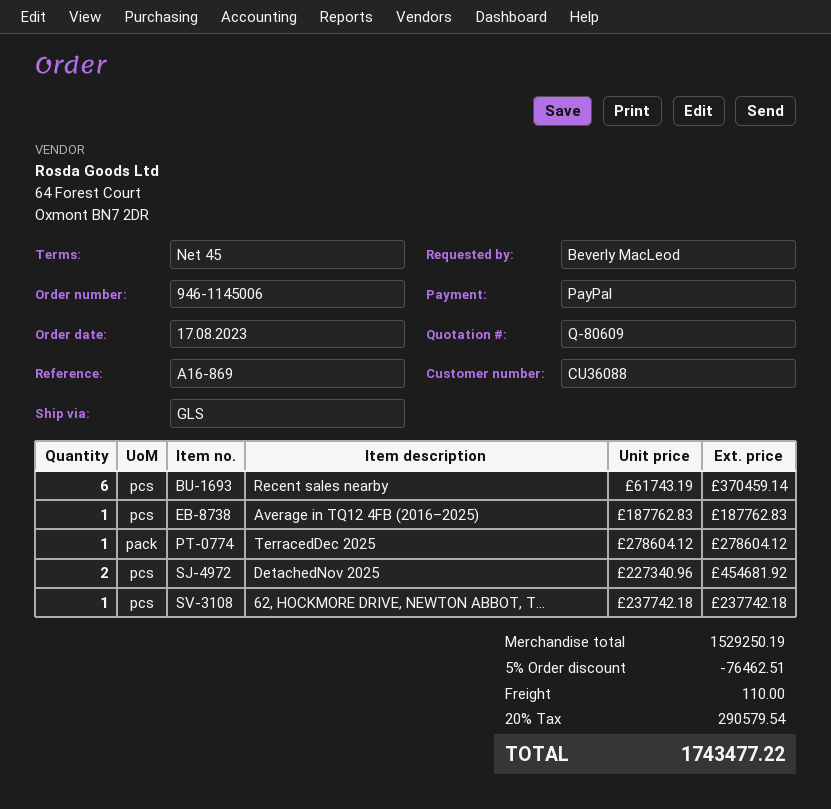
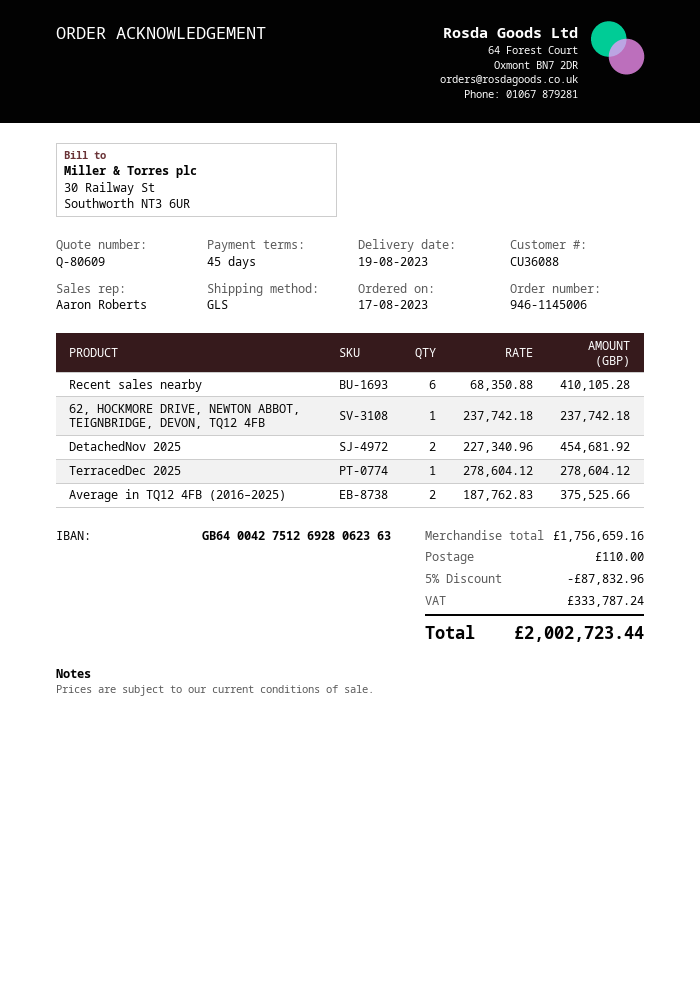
Recent sales nearby: 6 x 61743.19 = 370459.14 -> 6 x 68350.88 = 410105.28
Average in TQ12 4FB (2016–2025): 1 x 187762.83 = 187762.83 -> 2 x 187762.83 = 375525.66
subtotal: 1529250.19 -> 1756659.16
discount: 5% = 76462.51 -> 5% = 87832.96
tax: 290579.54 -> 333787.24
total: 1743477.22 -> 2002723.44

